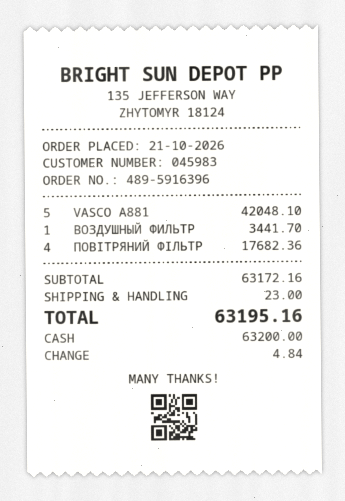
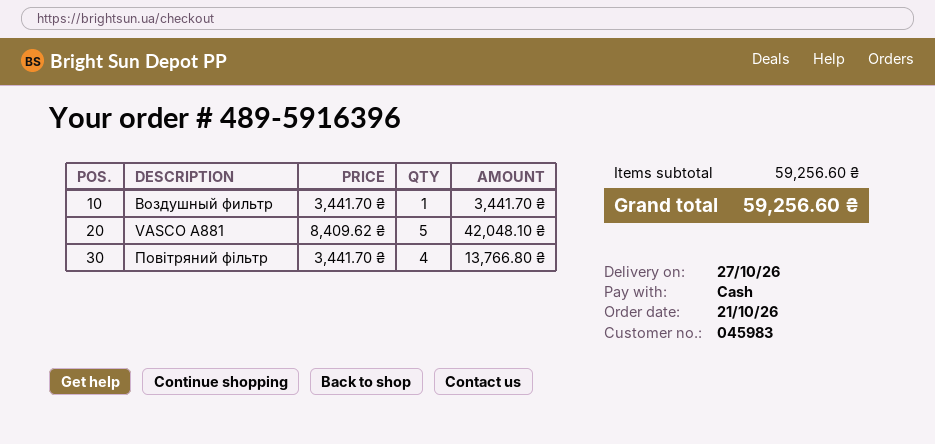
ПОВІТРЯНИЙ ФІЛЬТР: 4 for 17682.36 -> 4 for 13766.80
subtotal: 63172.16 -> 59256.60
shipping: 23.00 -> none
total: 63195.16 -> 59256.60

